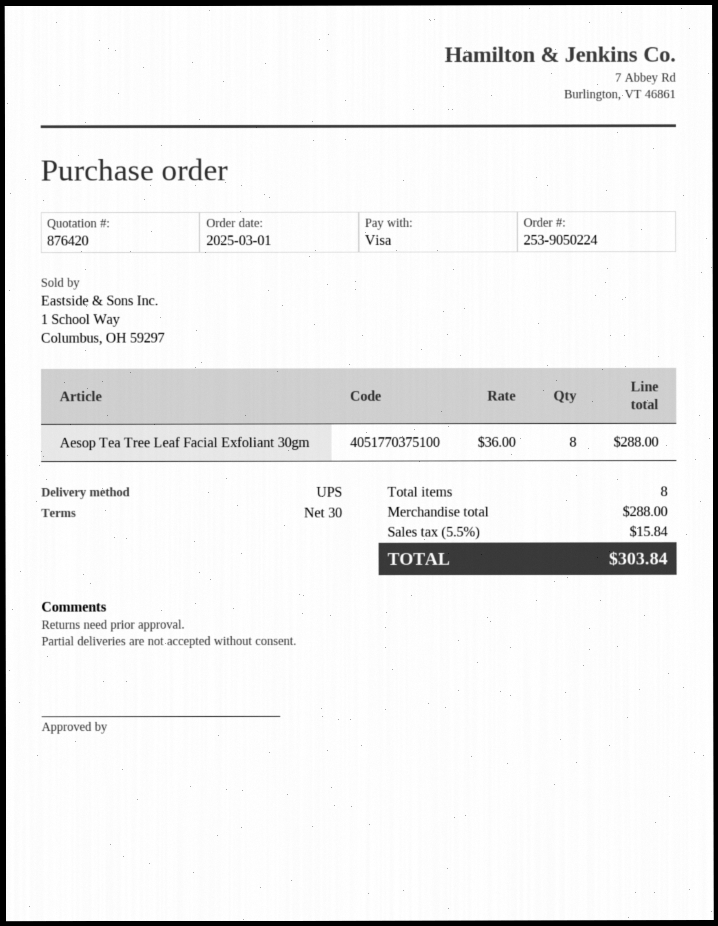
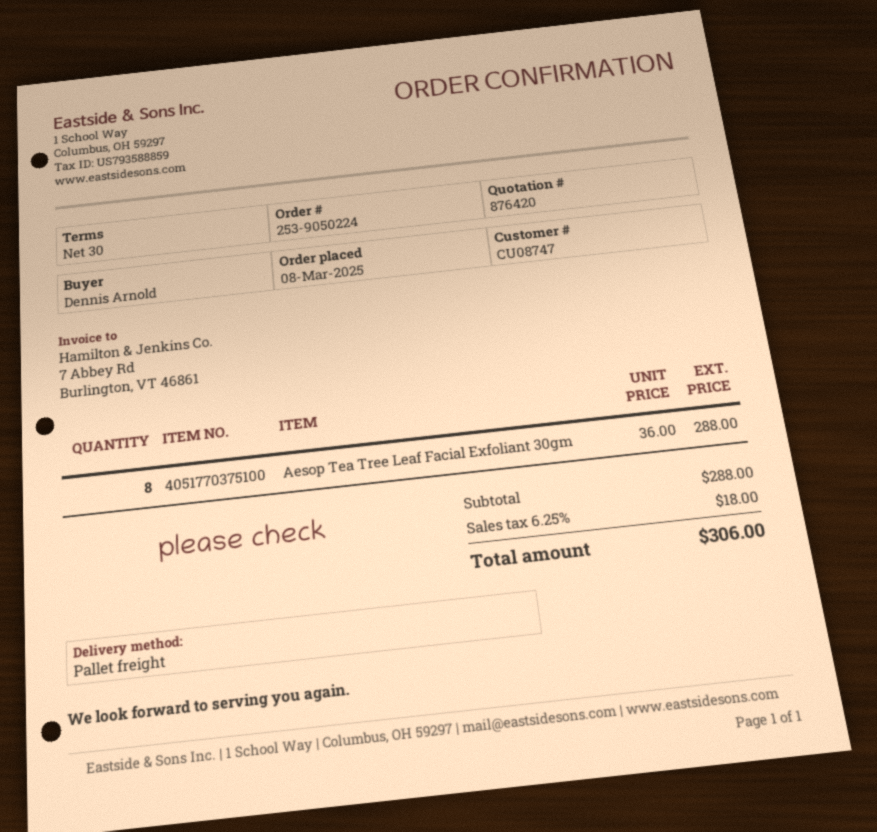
order date: 2025-03-01 -> 2025-03-08
shipping method: UPS -> pallet freight
tax: 5.5% = 15.84 -> 6.25% = 18.00
total: 303.84 -> 306.00

